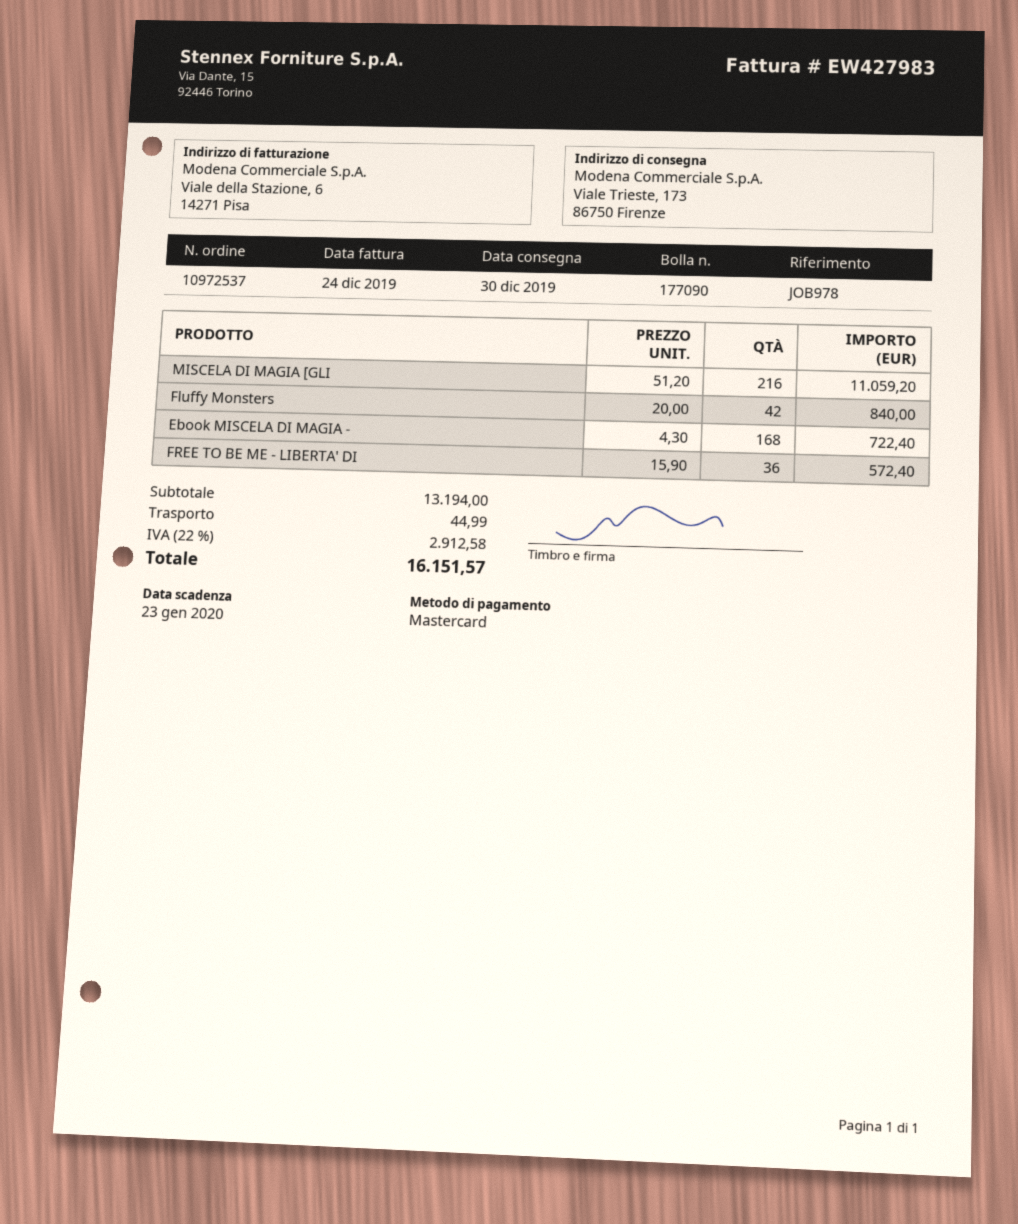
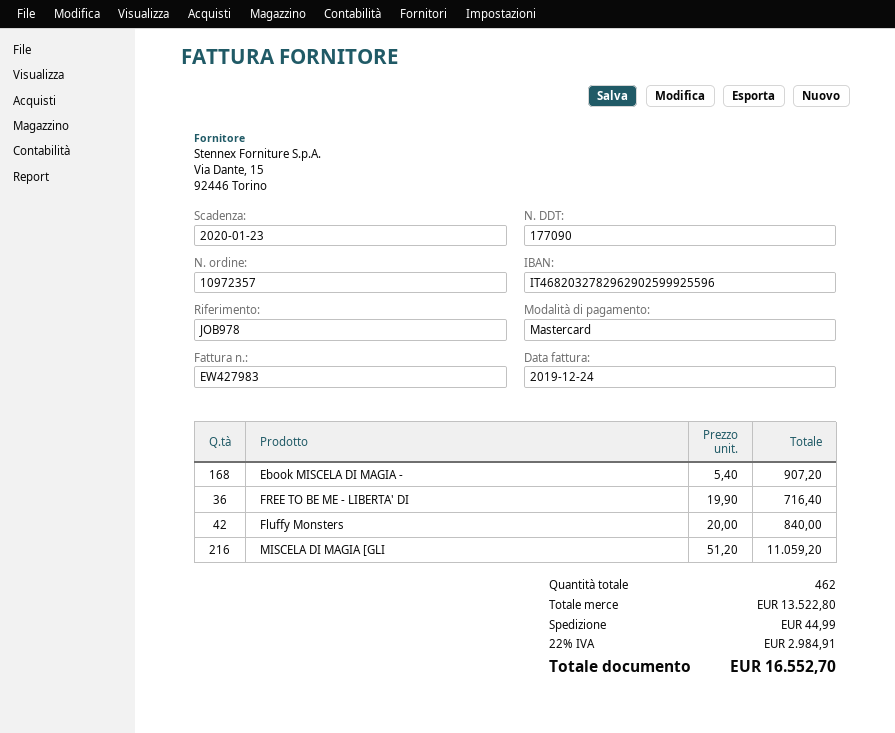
order number: 10972537 -> 10972357
Ebook MISCELA DI MAGIA -: 168 x 4.30 = 722.40 -> 168 x 5.40 = 907.20
FREE TO BE ME - LIBERTA' DI: 36 x 15.90 = 572.40 -> 36 x 19.90 = 716.40
subtotal: 13194.00 -> 13522.80
tax: 22% = 2912.58 -> 22% = 2984.91
total: 16151.57 -> 16552.70

